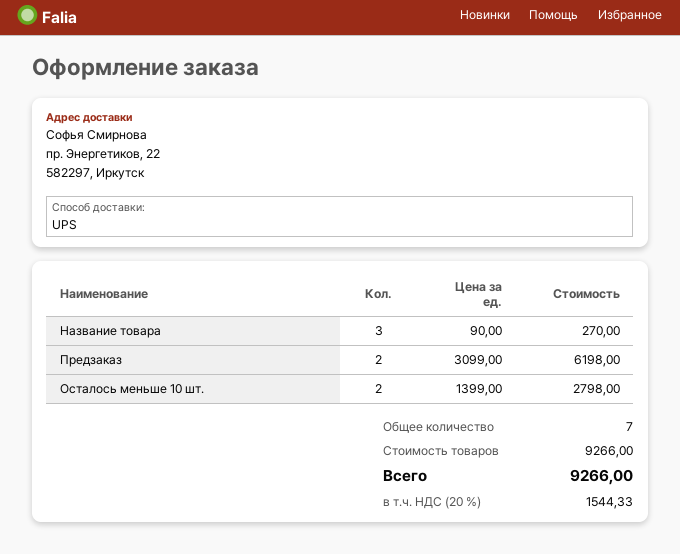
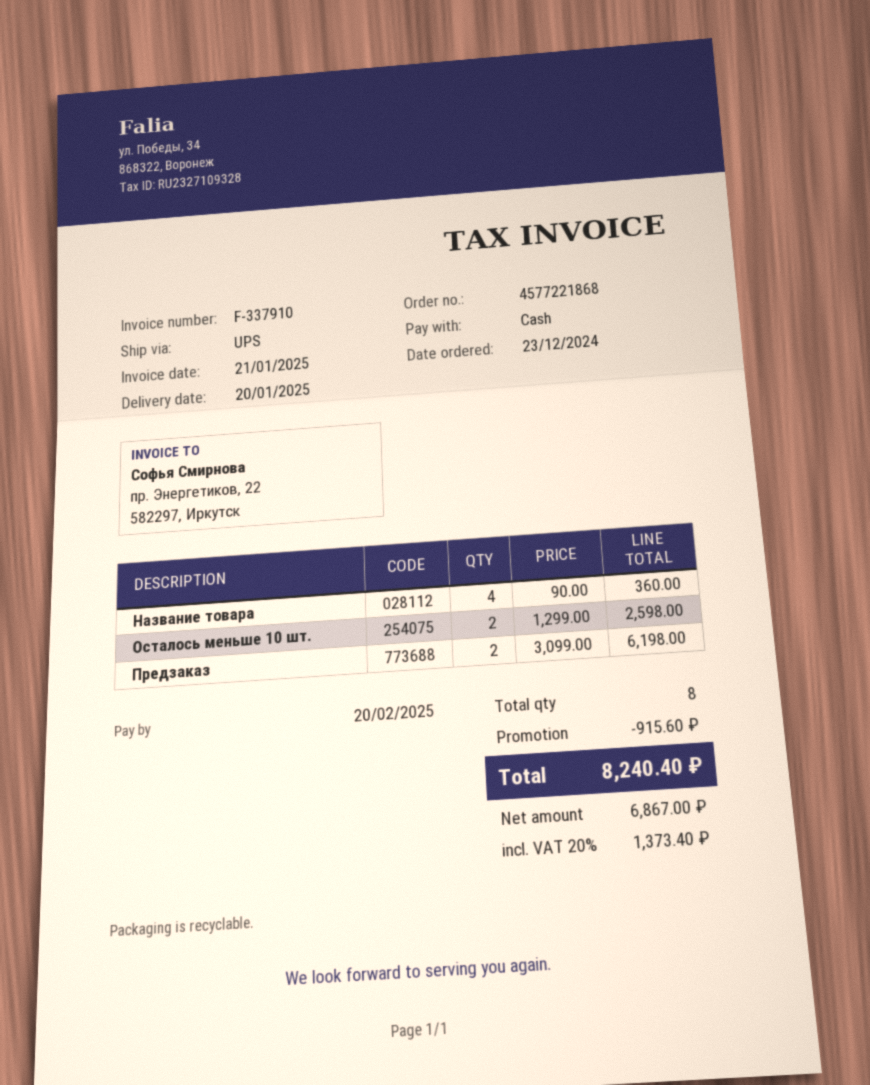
Название товара: 3 x 90.00 = 270.00 -> 4 x 90.00 = 360.00
Осталось меньше 10 шт.: 2 x 1399.00 = 2798.00 -> 2 x 1299.00 = 2598.00
total quantity: 7 -> 8
discount: none -> 915.60
tax: 20% = 1544.33 -> 20% = 1373.40
total: 9266.00 -> 8240.40

